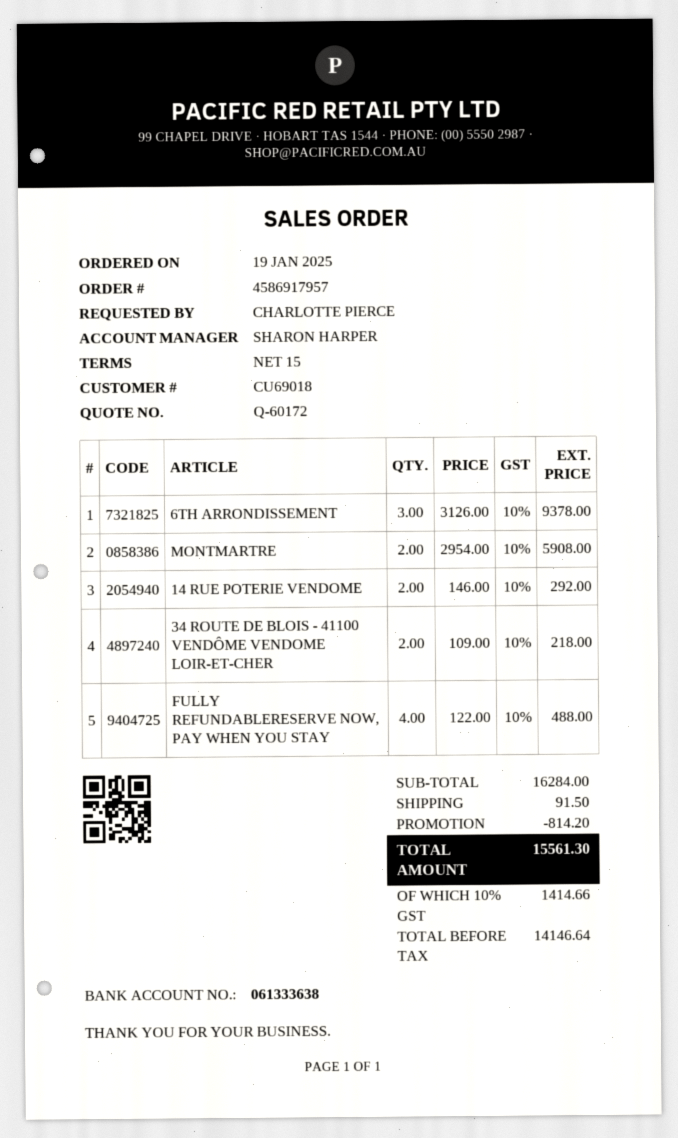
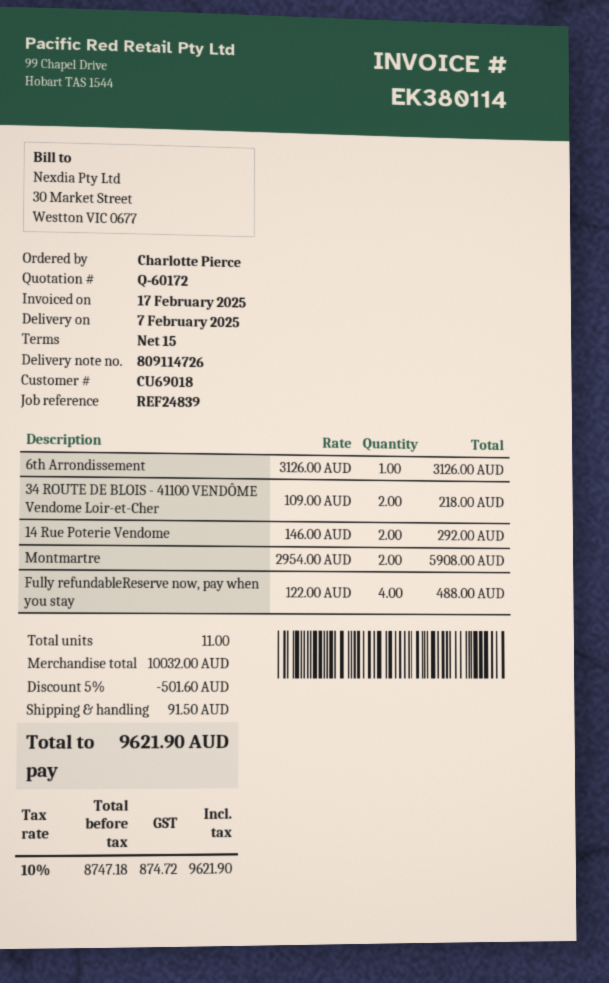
6TH ARRONDISSEMENT: 3 x 3126.00 = 9378.00 -> 1 x 3126.00 = 3126.00
subtotal: 16284.00 -> 10032.00
discount: 814.20 -> 501.60
net: 14146.64 -> 8747.18
tax: 10% = 1414.66 -> 10% = 874.72
total: 15561.30 -> 9621.90

